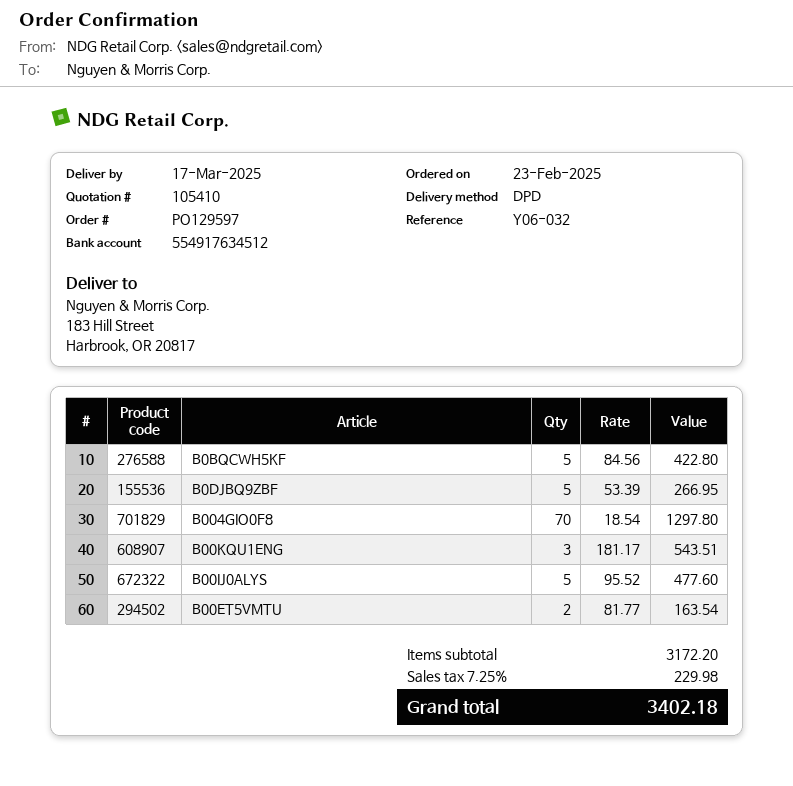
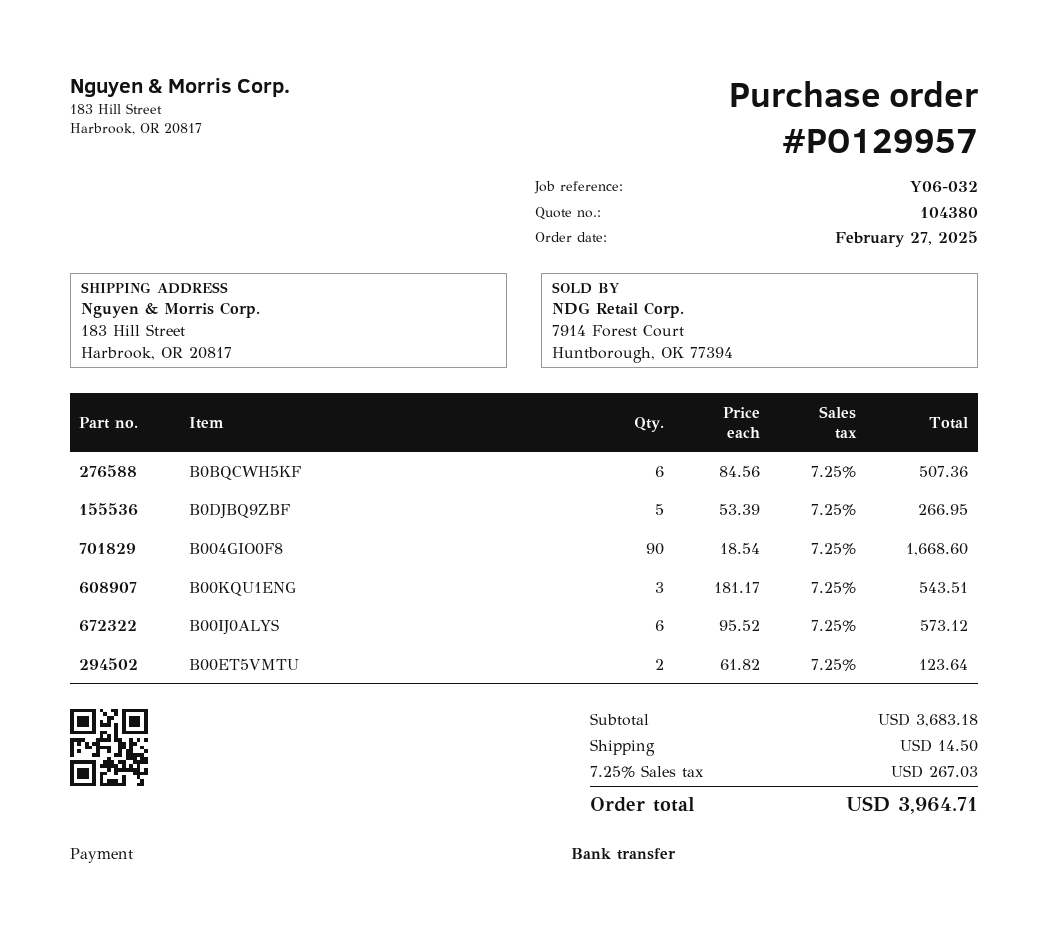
quote number: 105410 -> 104380
order number: PO129597 -> PO129957
order date: 2025-02-23 -> 2025-02-27
B0BQCWH5KF: 5 x 84.56 = 422.80 -> 6 x 84.56 = 507.36
B004GIO0F8: 70 x 18.54 = 1297.80 -> 90 x 18.54 = 1668.60
B00IJ0ALYS: 5 x 95.52 = 477.60 -> 6 x 95.52 = 573.12
B00ET5VMTU: 2 x 81.77 = 163.54 -> 2 x 61.82 = 123.64
subtotal: 3172.20 -> 3683.18
shipping: none -> 14.50
tax: 7.25% = 229.98 -> 7.25% = 267.03
total: 3402.18 -> 3964.71

